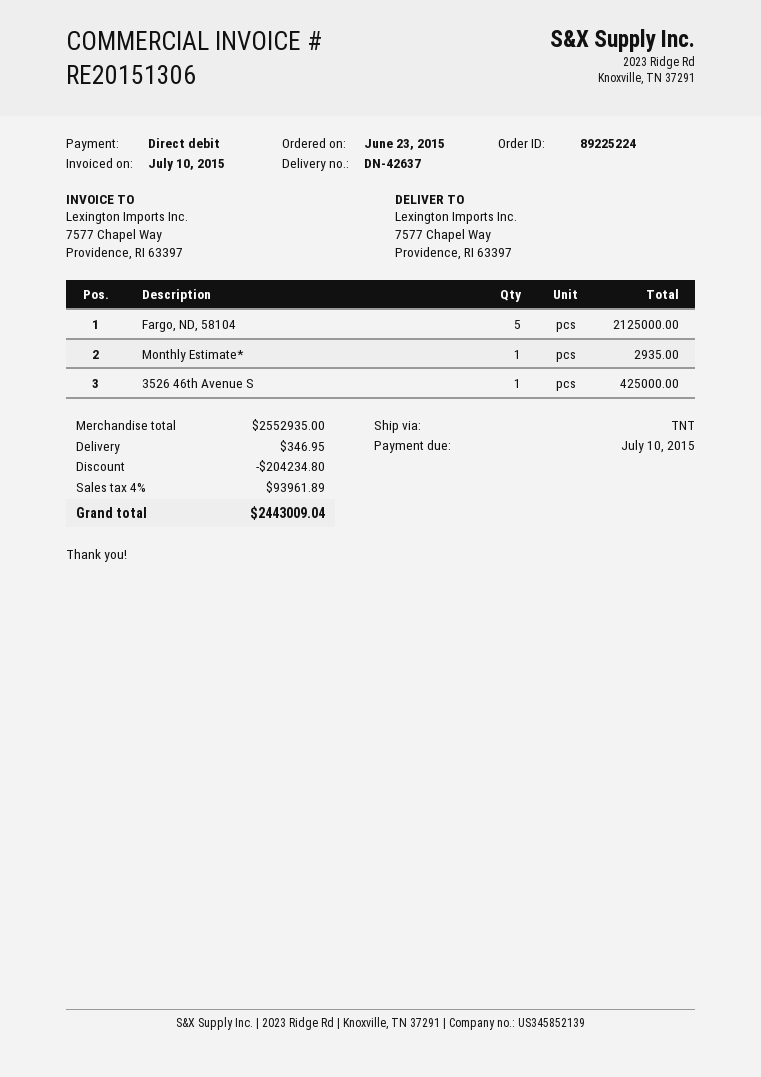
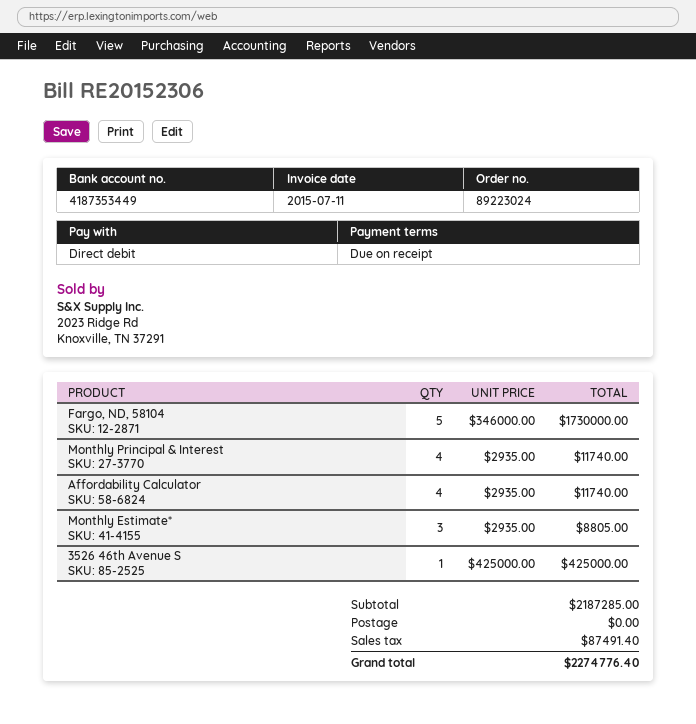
order number: 89225224 -> 89223024
invoice number: RE20151306 -> RE20152306
invoice date: 2015-07-10 -> 2015-07-11
Fargo, ND, 58104: 5 for 2125000.00 -> 5 for 1730000.00
Monthly Estimate*: 1 for 2935.00 -> 3 for 8805.00
Monthly Principal & Interest: none -> 4 for 11740.00
Affordability Calculator: none -> 4 for 11740.00
subtotal: 2552935.00 -> 2187285.00
discount: 204234.80 -> none
shipping: 346.95 -> 0.00
tax: 93961.89 -> 87491.40
total: 2443009.04 -> 2274776.40

